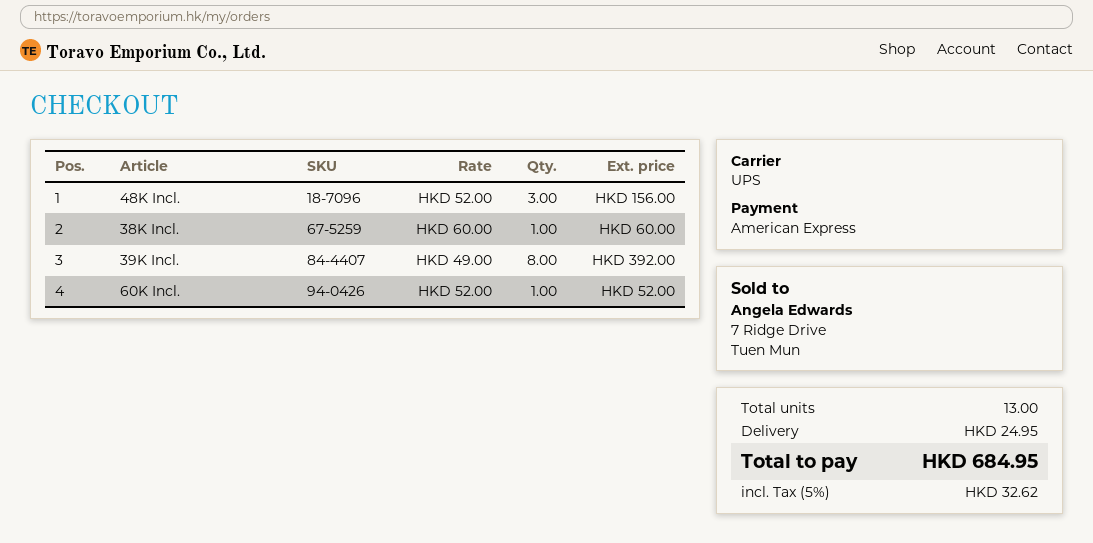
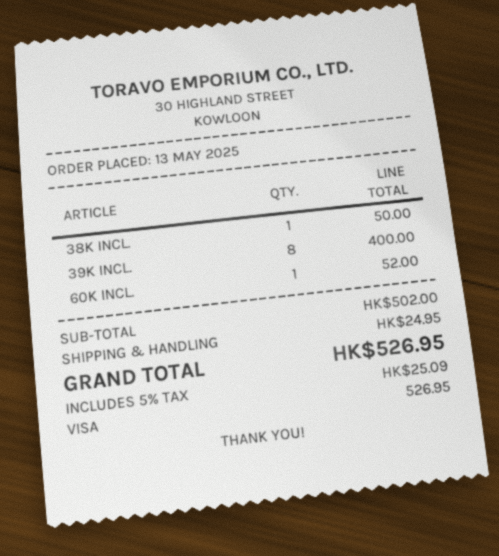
payment method: American Express -> Visa
48K Incl.: 3 for 156.00 -> none
38K Incl.: 1 for 60.00 -> 1 for 50.00
39K Incl.: 8 for 392.00 -> 8 for 400.00
tax: 5% = 32.62 -> 5% = 25.09
total: 684.95 -> 526.95

